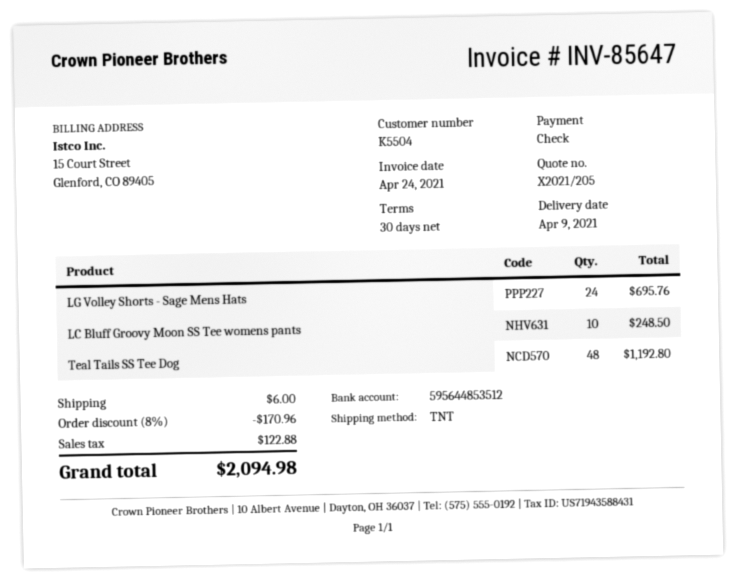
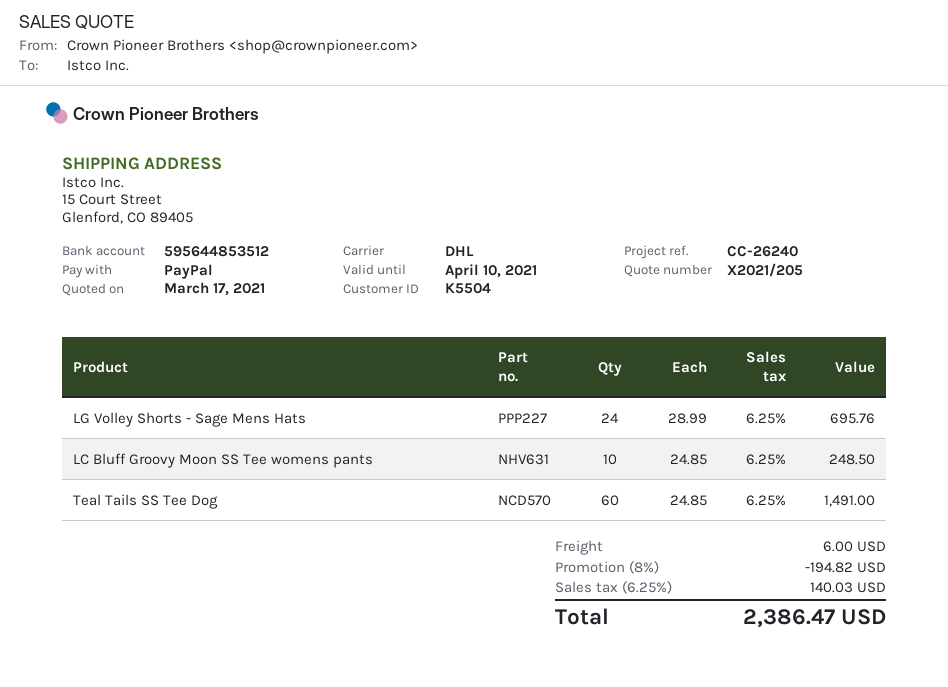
payment method: cheque -> PayPal
shipping method: TNT -> DHL
Teal Tails SS Tee Dog: 48 for 1192.80 -> 60 for 1491.00
discount: 8% = 170.96 -> 8% = 194.82
tax: 122.88 -> 140.03
total: 2094.98 -> 2386.47

